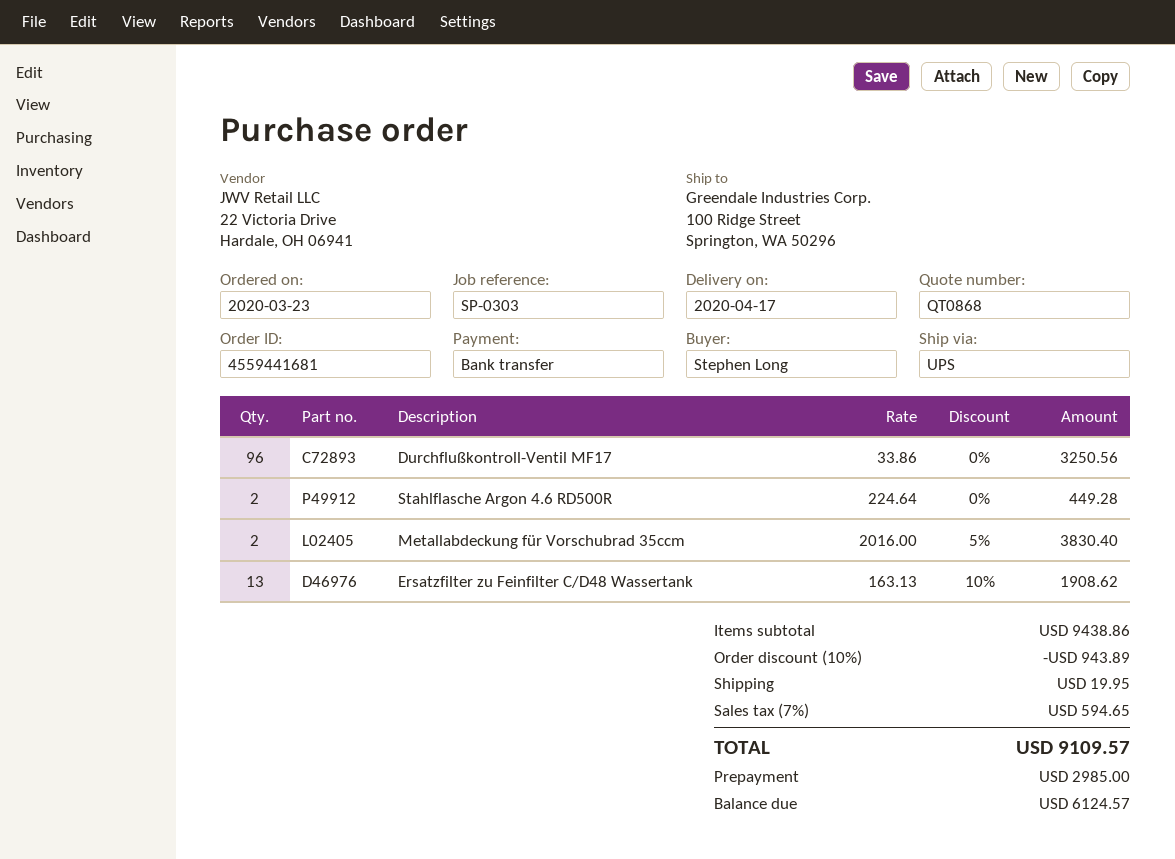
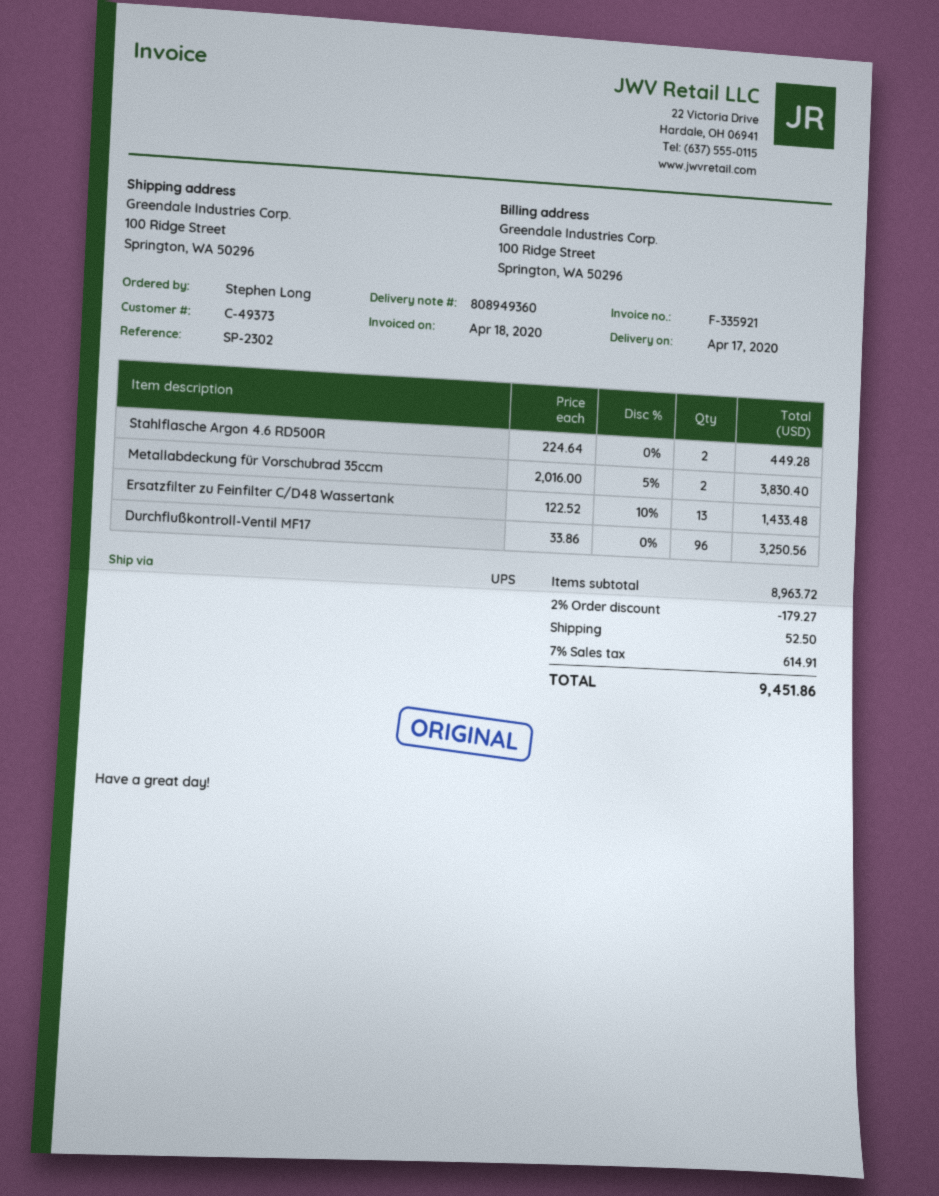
reference: SP-0303 -> SP-2302
Ersatzfilter zu Feinfilter C/D48 Wassertank: 13 x 163.13 - 10% = 1908.62 -> 13 x 122.52 - 10% = 1433.48
subtotal: 9438.86 -> 8963.72
discount: 10% = 943.89 -> 2% = 179.27
shipping: 19.95 -> 52.50
tax: 7% = 594.65 -> 7% = 614.91
total: 9109.57 -> 9451.86

